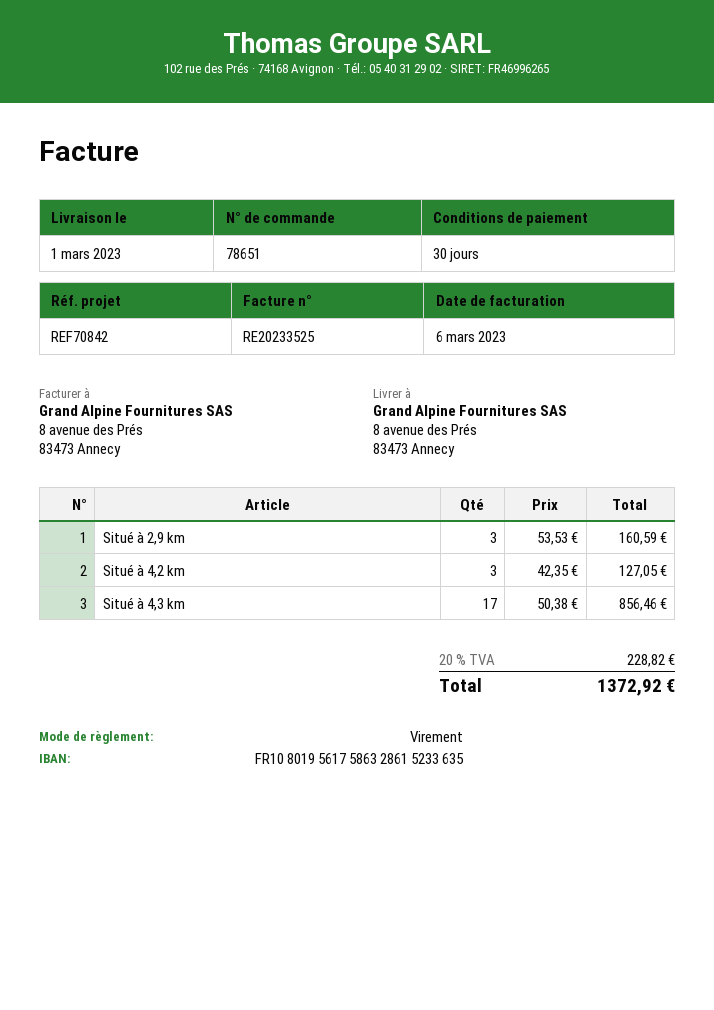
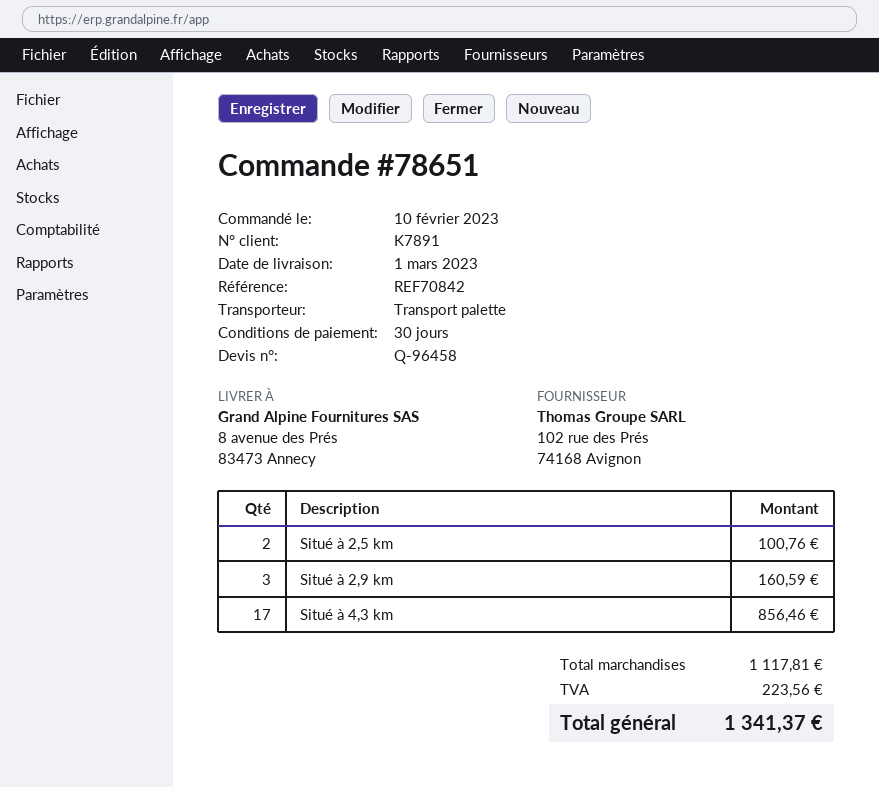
Situé à 4,2 km: 3 for 127.05 -> none
Situé à 2,5 km: none -> 2 for 100.76
tax: 228.82 -> 223.56
total: 1372.92 -> 1341.37

